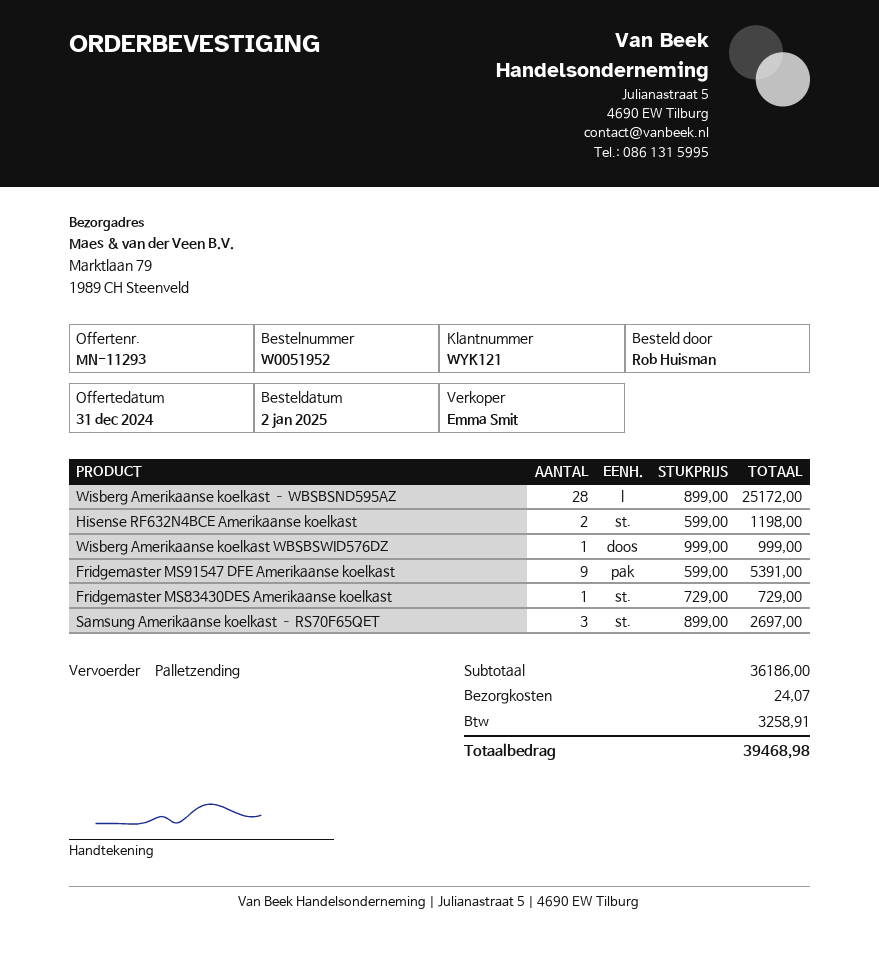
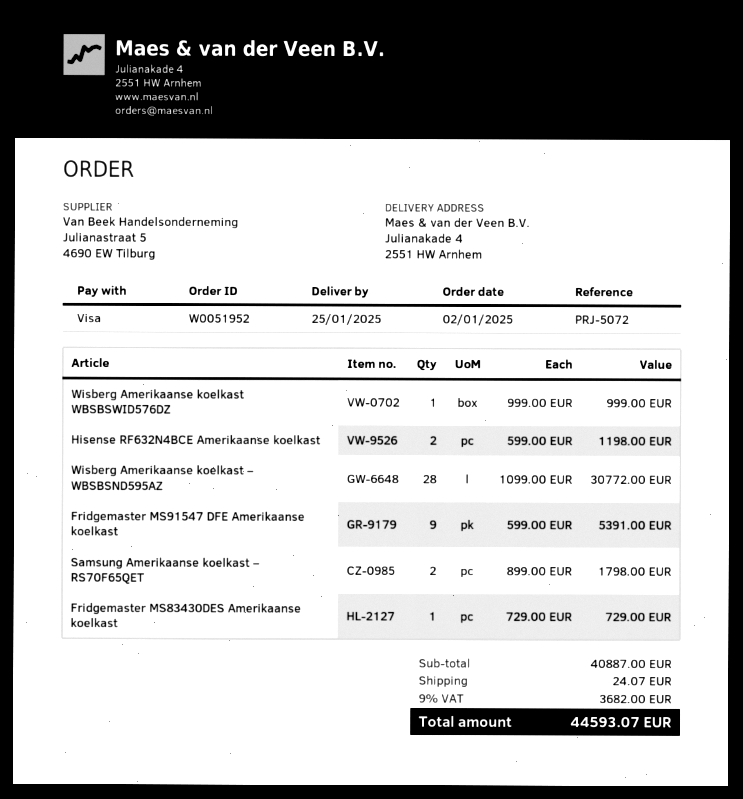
ship to: Marktlaan 79, 1989 CH Steenveld -> Julianakade 4, 2551 HW Arnhem
Wisberg Amerikaanse koelkast – WBSBSND595AZ: 28 x 899.00 = 25172.00 -> 28 x 1099.00 = 30772.00
Samsung Amerikaanse koelkast – RS70F65QET: 3 x 899.00 = 2697.00 -> 2 x 899.00 = 1798.00
subtotal: 36186.00 -> 40887.00
tax: 3258.91 -> 3682.00
total: 39468.98 -> 44593.07

